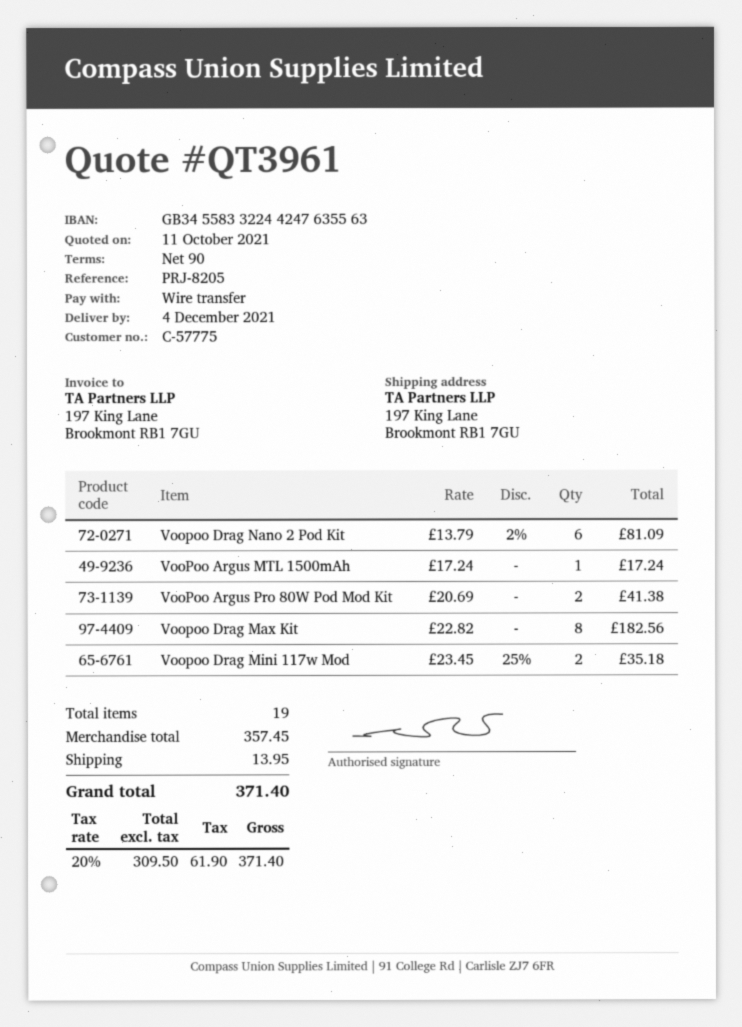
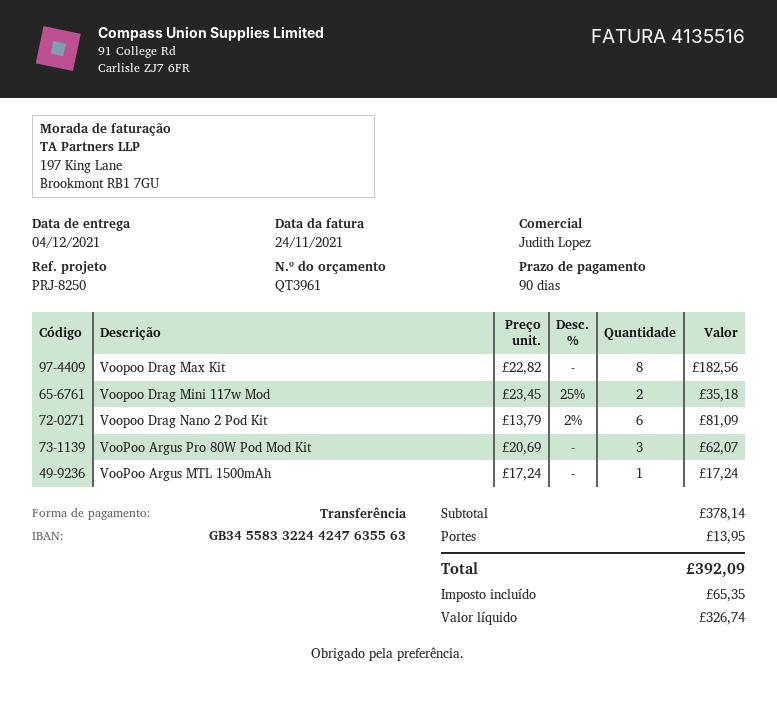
reference: PRJ-8205 -> PRJ-8250
VooPoo Argus Pro 80W Pod Mod Kit: 2 x 20.69 = 41.38 -> 3 x 20.69 = 62.07
subtotal: 357.45 -> 378.14
net: 309.50 -> 326.74
tax: 61.90 -> 65.35
total: 371.40 -> 392.09

